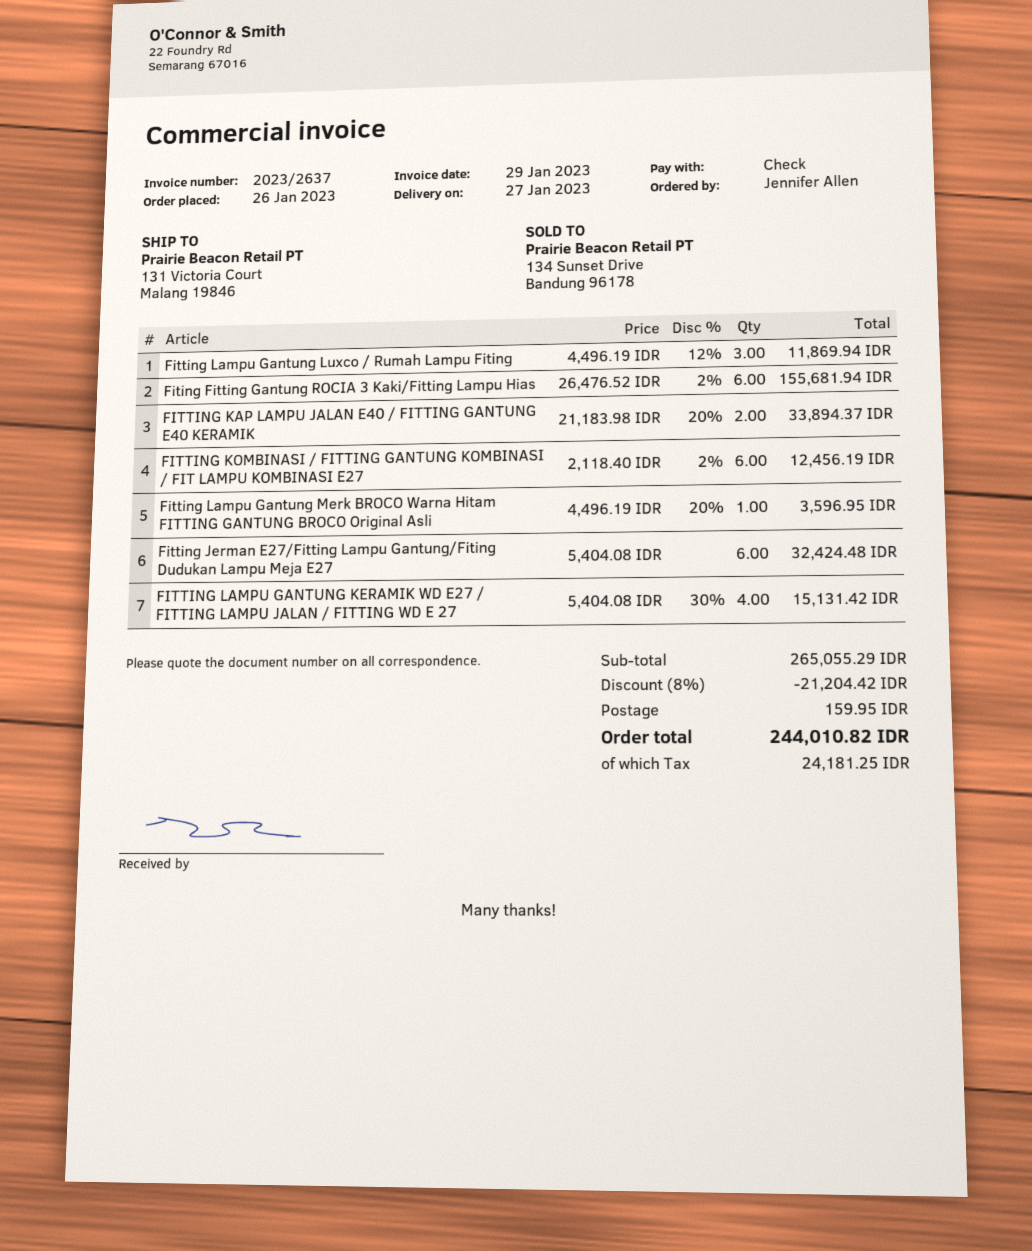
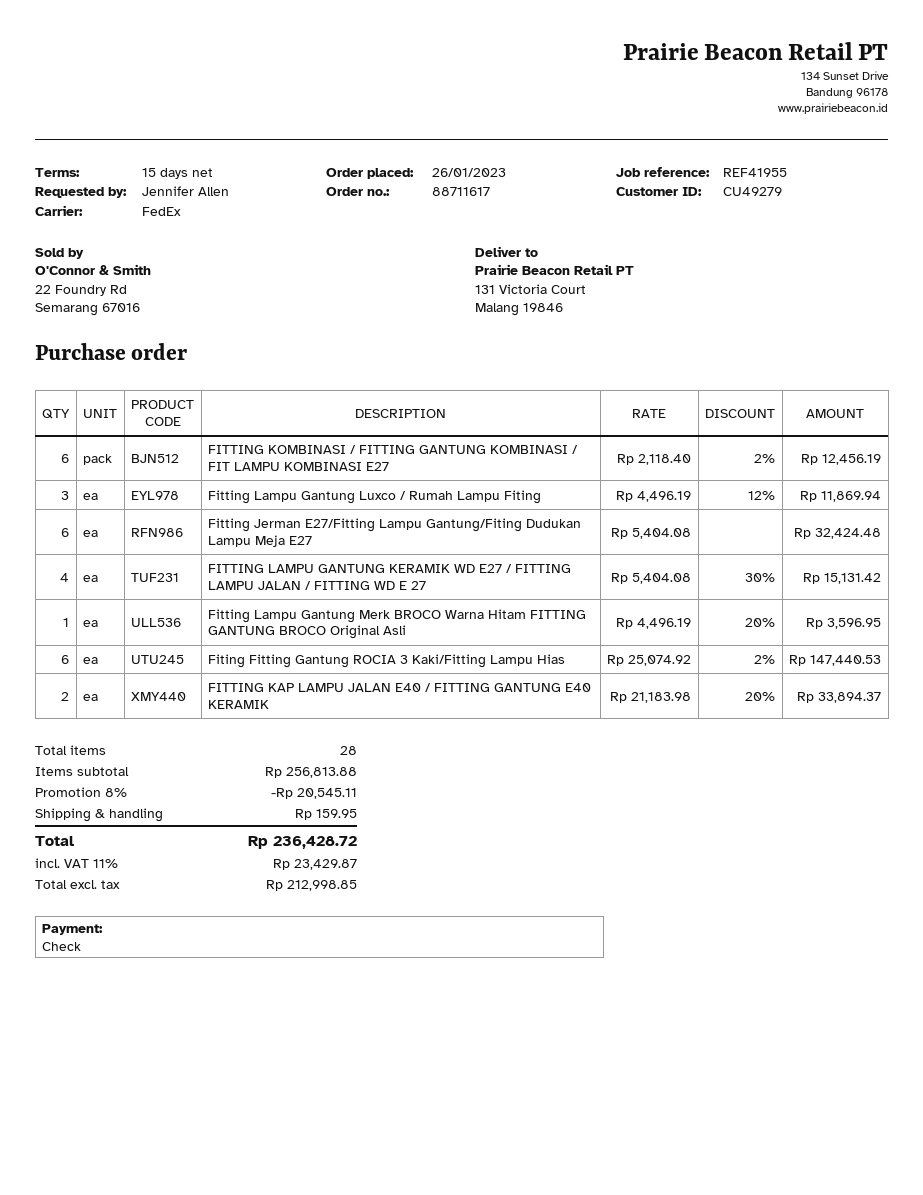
Fiting Fitting Gantung ROCIA 3 Kaki/Fitting Lampu Hias: 6 x 26476.52 - 2% = 155681.94 -> 6 x 25074.92 - 2% = 147440.53
subtotal: 265055.29 -> 256813.88
discount: 8% = 21204.42 -> 8% = 20545.11
tax: 24181.25 -> 23429.87
total: 244010.82 -> 236428.72

